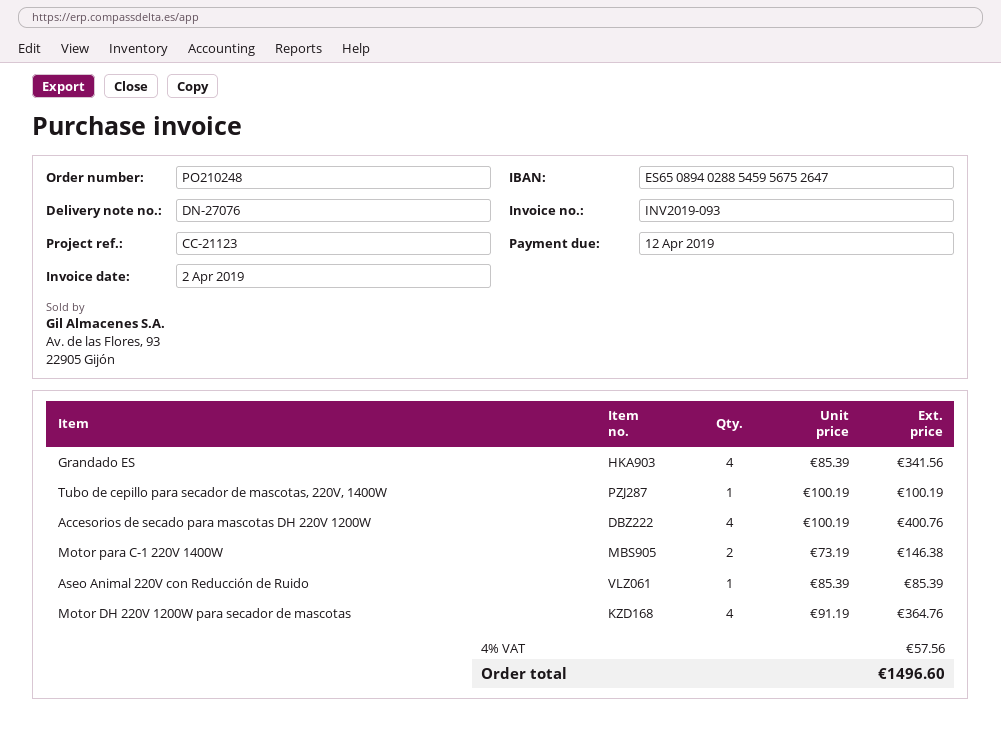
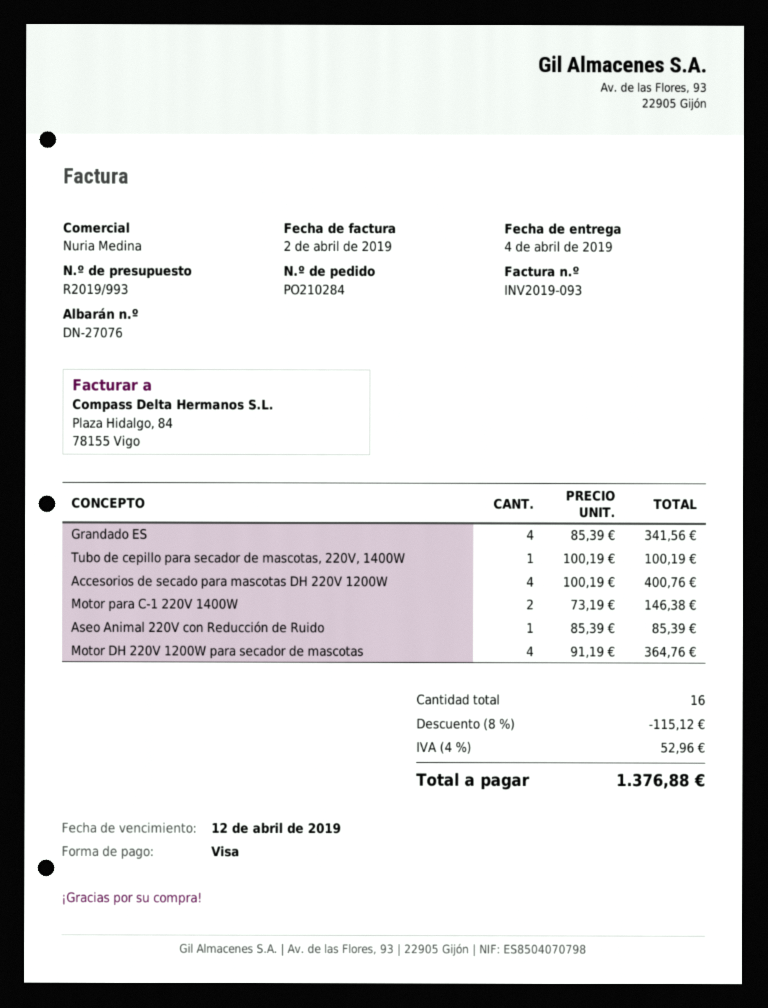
order number: PO210248 -> PO210284
discount: none -> 8% = 115.12
tax: 4% = 57.56 -> 4% = 52.96
total: 1496.60 -> 1376.88

